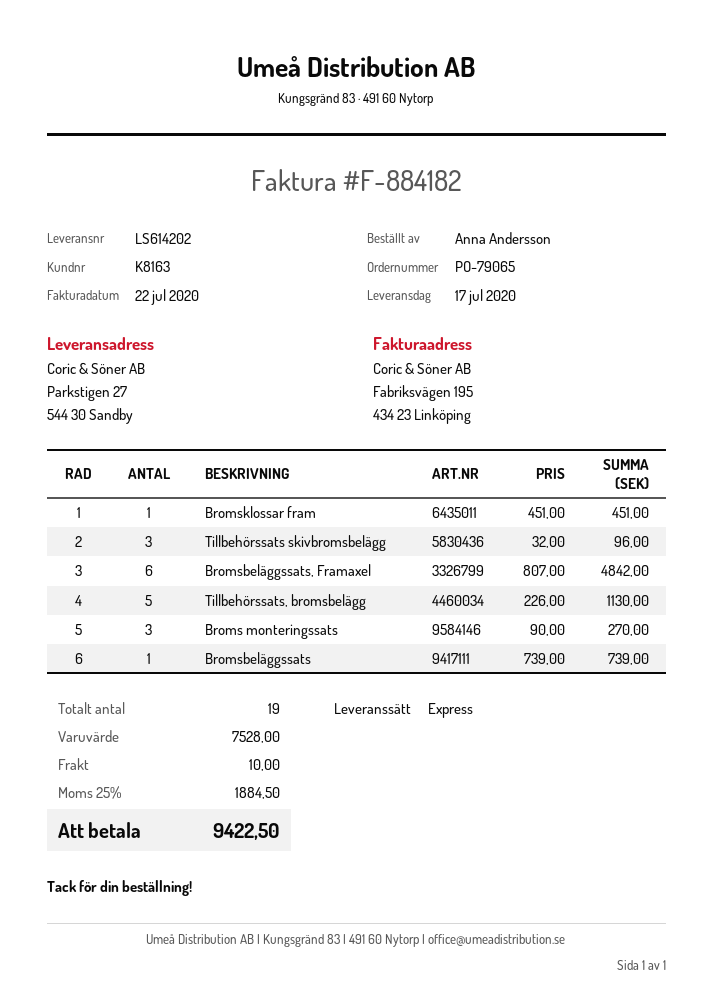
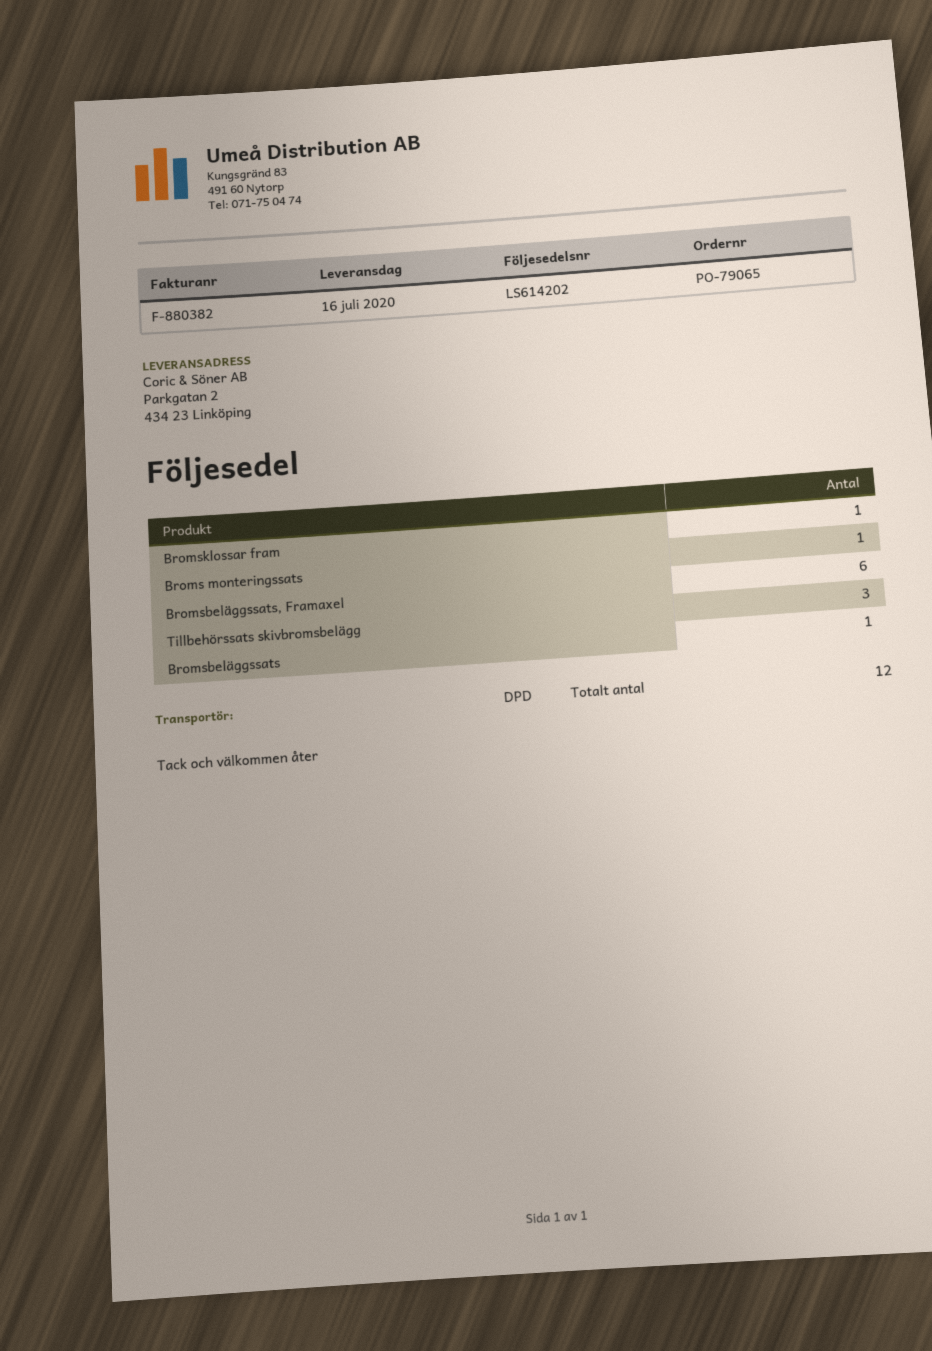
delivery date: 2020-07-17 -> 2020-07-16
invoice number: F-884182 -> F-880382
shipping method: express -> DPD
ship to: Parkstigen 27, 544 30 Sandby -> Parkgatan 2, 434 23 Linköping
Tillbehörssats, bromsbelägg: 5 -> none
Broms monteringssats: 3 -> 1
total quantity: 19 -> 12

